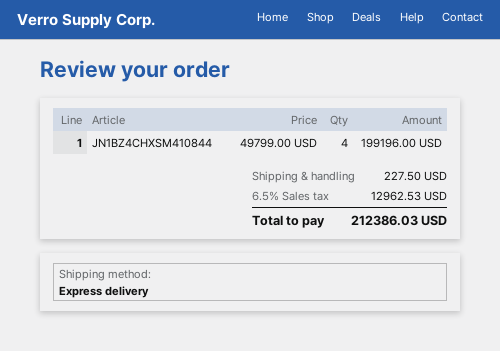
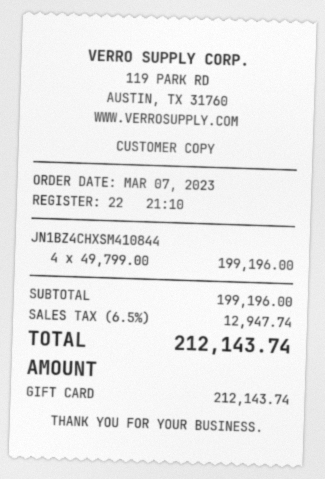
shipping: 227.50 -> none
tax: 6.5% = 12962.53 -> 6.5% = 12947.74
total: 212386.03 -> 212143.74

